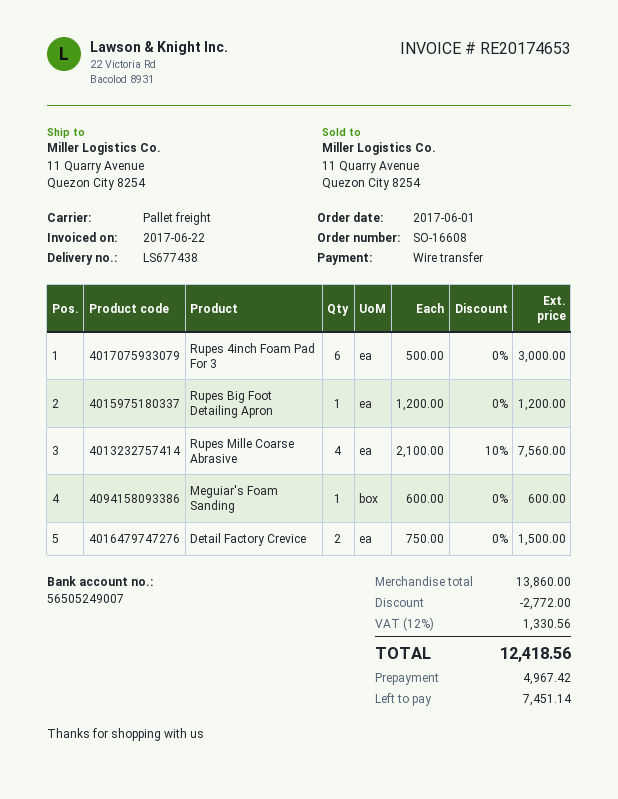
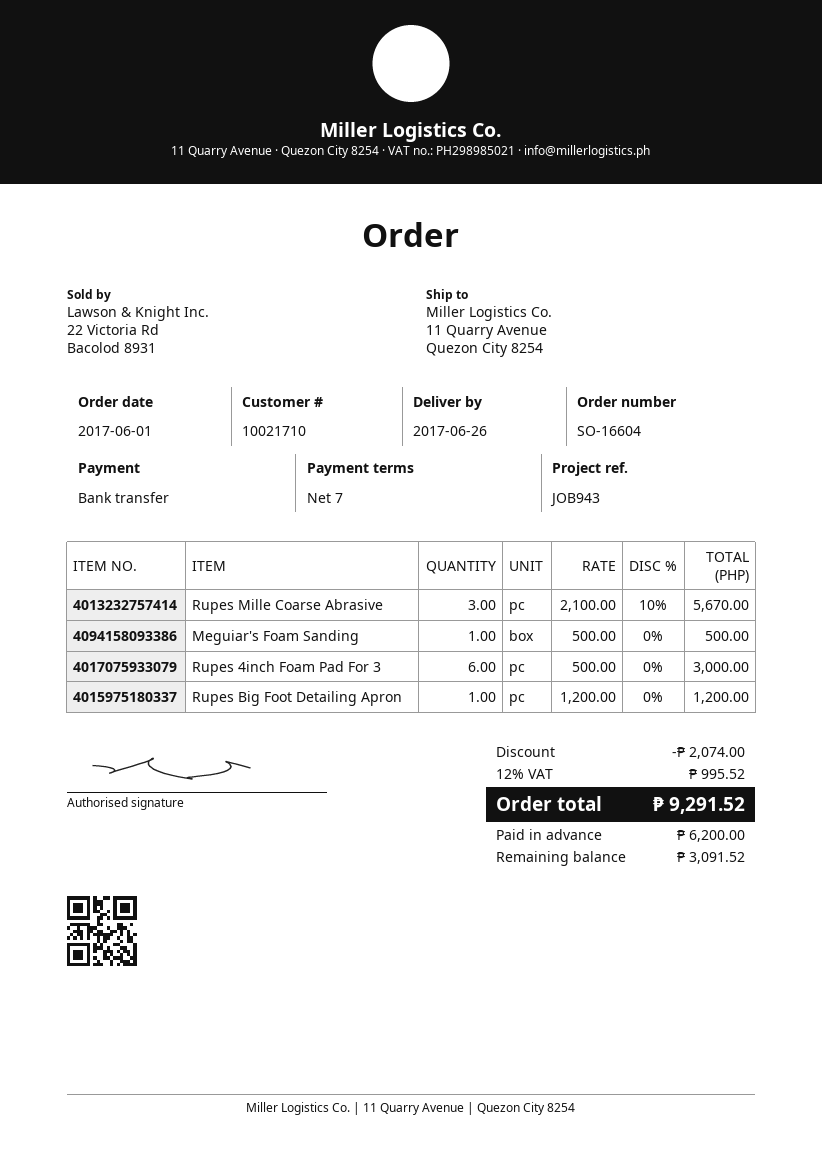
order number: SO-16608 -> SO-16604
Rupes Mille Coarse Abrasive: 4 x 2100.00 - 10% = 7560.00 -> 3 x 2100.00 - 10% = 5670.00
Meguiar's Foam Sanding: 1 x 600.00 = 600.00 -> 1 x 500.00 = 500.00
Detail Factory Crevice: 2 x 750.00 = 1500.00 -> none
discount: 2772.00 -> 2074.00
tax: 12% = 1330.56 -> 12% = 995.52
total: 12418.56 -> 9291.52
deposit: 4967.42 -> 6200.00
balance: 7451.14 -> 3091.52

